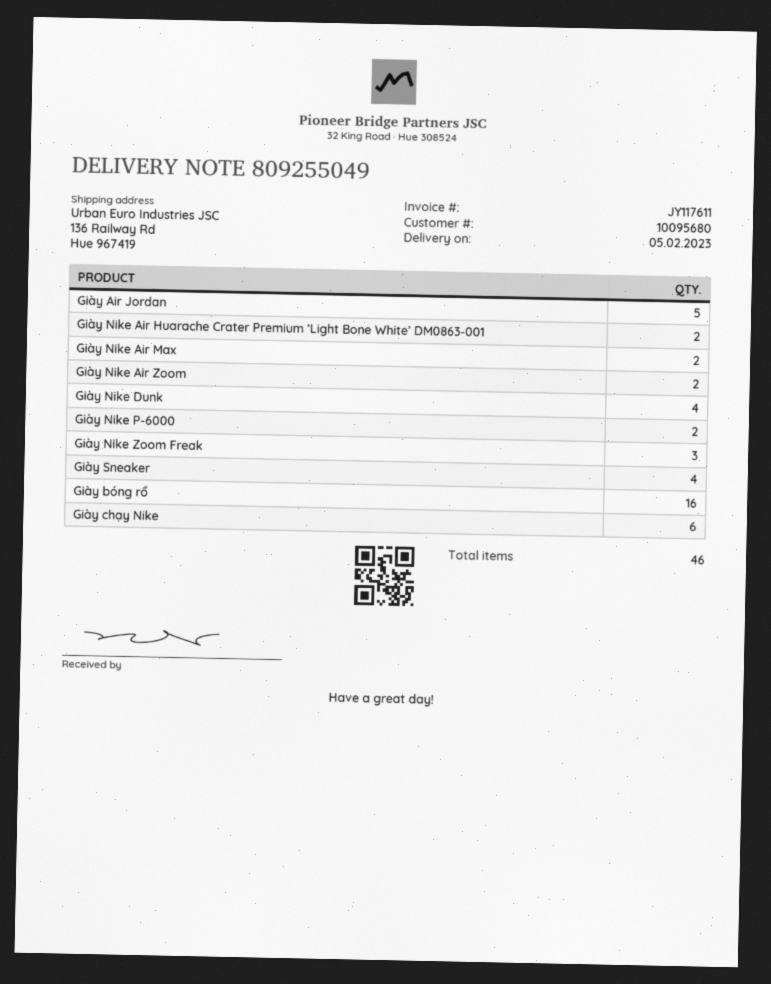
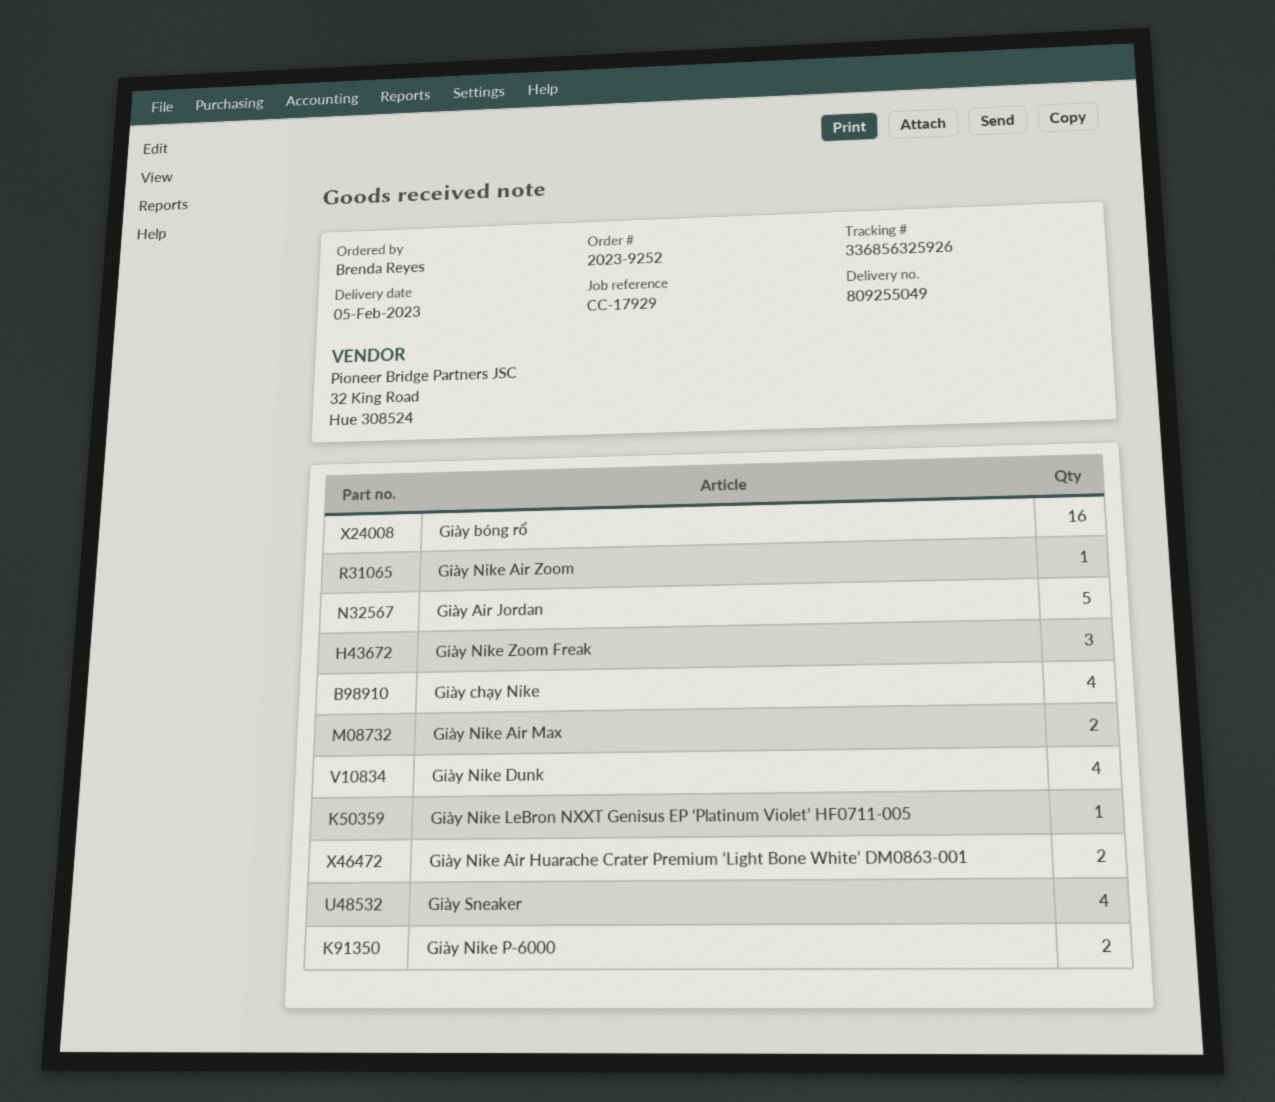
Giày Nike Air Zoom: 2 -> 1
Giày chạy Nike: 6 -> 4
Giày Nike LeBron NXXT Genisus EP ‘Platinum Violet’ HF0711-005: none -> 1

